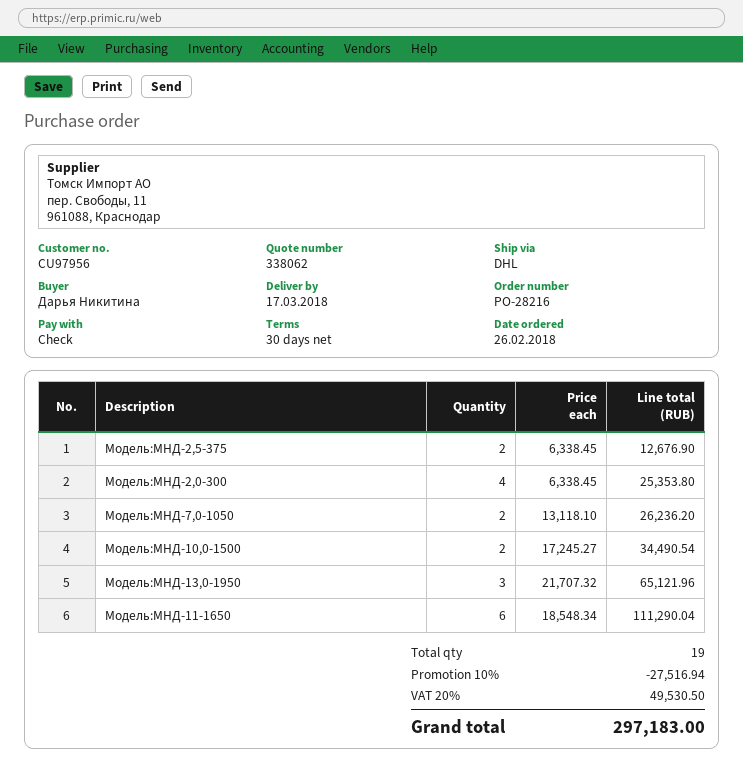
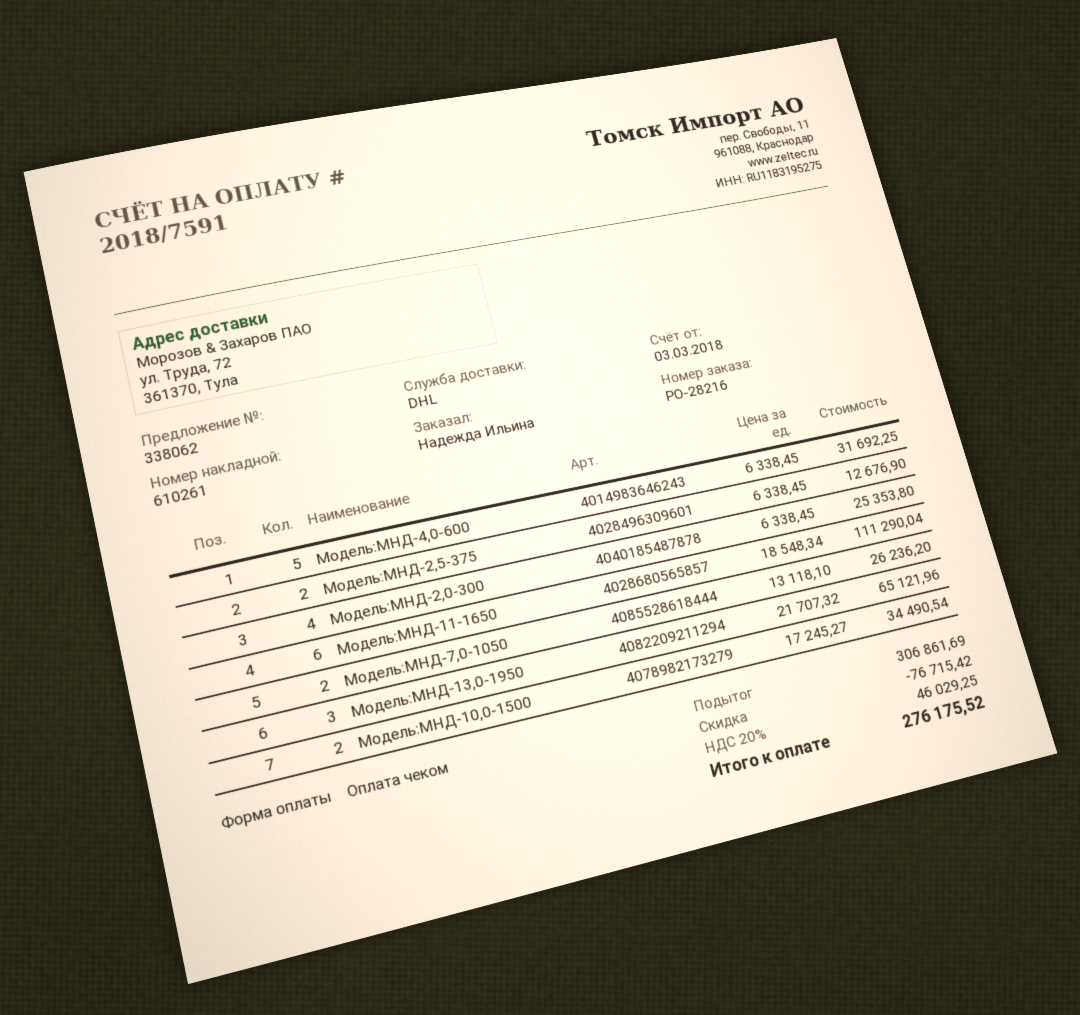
ordered by: Дарья Никитина -> Надежда Ильина
Модель:МНД-4,0-600: none -> 5 x 6338.45 = 31692.25
discount: 27516.94 -> 76715.42
tax: 20% = 49530.50 -> 20% = 46029.25
total: 297183.00 -> 276175.52

